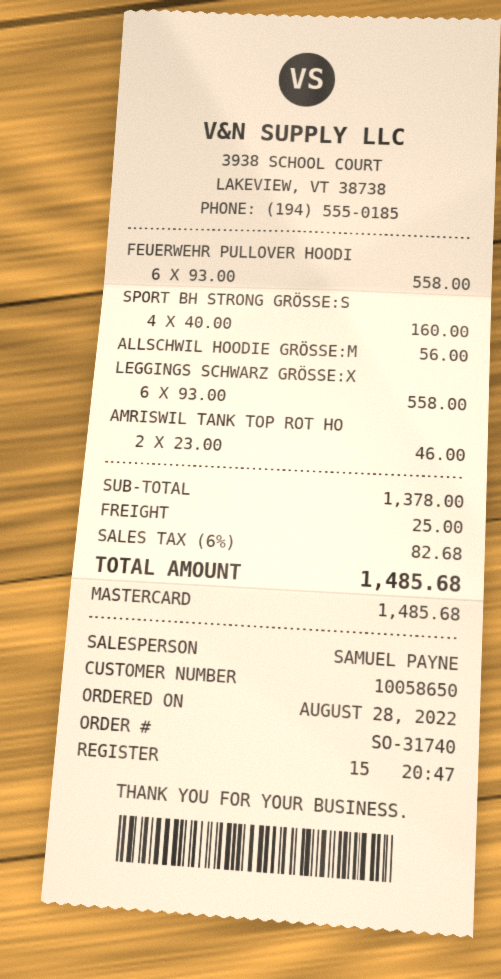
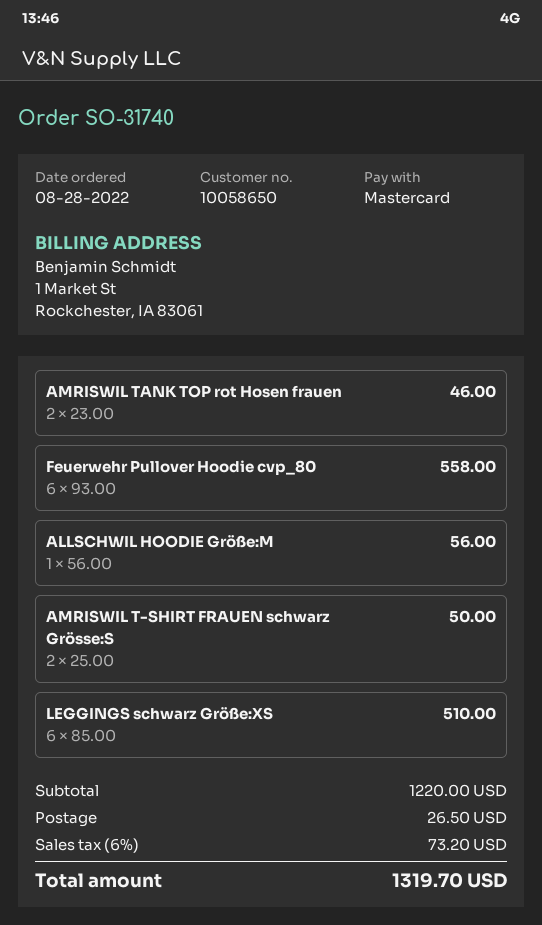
SPORT BH STRONG GRÖSSE:S: 4 x 40.00 = 160.00 -> none
LEGGINGS SCHWARZ GRÖSSE:X: 6 x 93.00 = 558.00 -> 6 x 85.00 = 510.00
AMRISWIL T-SHIRT FRAUEN schwarz Grösse:S: none -> 2 x 25.00 = 50.00
subtotal: 1378.00 -> 1220.00
shipping: 25.00 -> 26.50
tax: 6% = 82.68 -> 6% = 73.20
total: 1485.68 -> 1319.70

